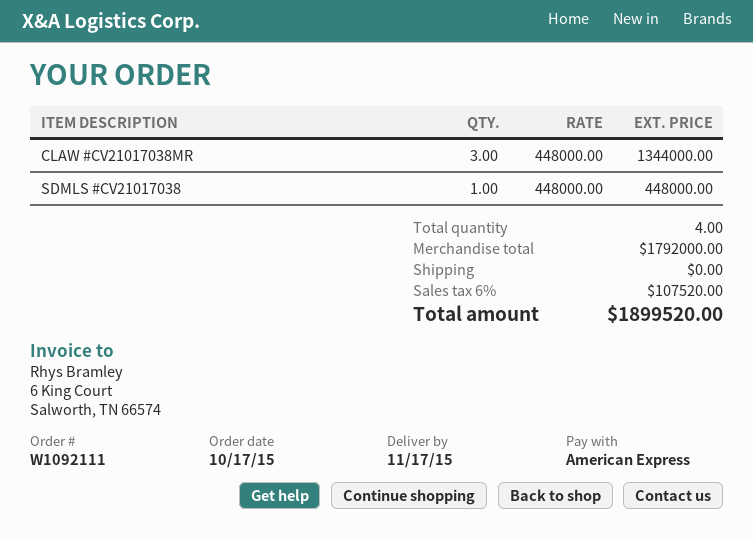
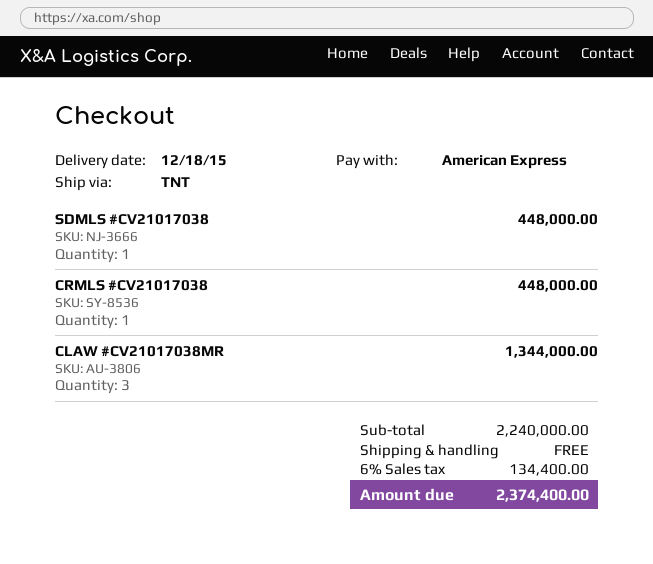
delivery date: 2015-11-17 -> 2015-12-18
CRMLS #CV21017038: none -> 1 for 448000.00
subtotal: 1792000.00 -> 2240000.00
tax: 6% = 107520.00 -> 6% = 134400.00
total: 1899520.00 -> 2374400.00

